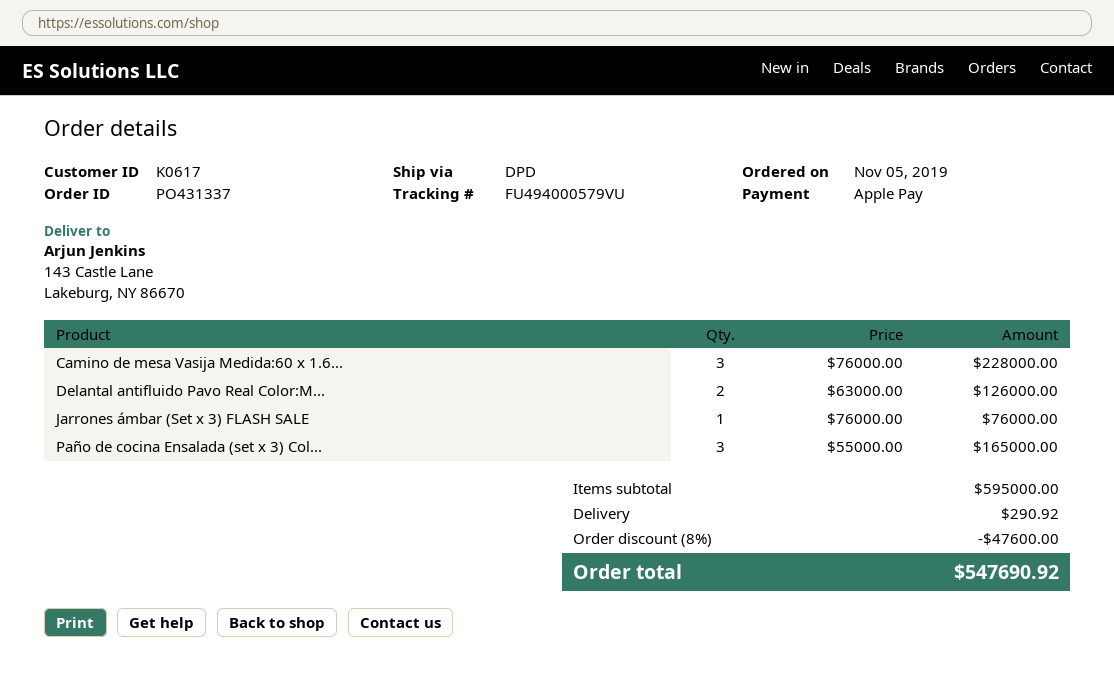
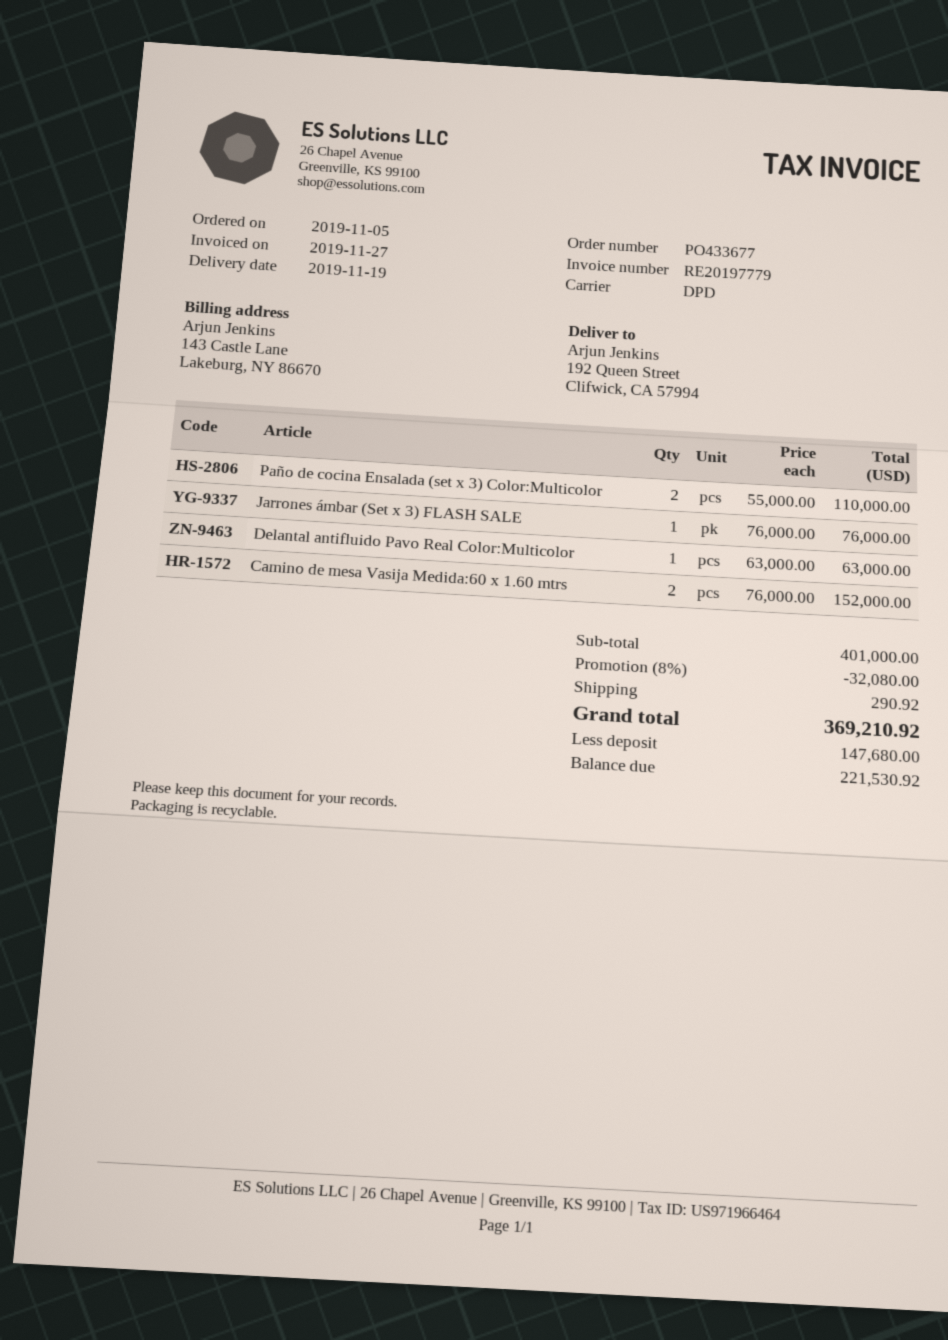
order number: PO431337 -> PO433677
ship to: 143 Castle Lane, Lakeburg, NY 86670 -> 192 Queen Street, Clifwick, CA 57994
Camino de mesa Vasija Medida:60 x 1.6...: 3 x 76000.00 = 228000.00 -> 2 x 76000.00 = 152000.00
Delantal antifluido Pavo Real Color:M...: 2 x 63000.00 = 126000.00 -> 1 x 63000.00 = 63000.00
Paño de cocina Ensalada (set x 3) Col...: 3 x 55000.00 = 165000.00 -> 2 x 55000.00 = 110000.00
subtotal: 595000.00 -> 401000.00
discount: 8% = 47600.00 -> 8% = 32080.00
total: 547690.92 -> 369210.92

